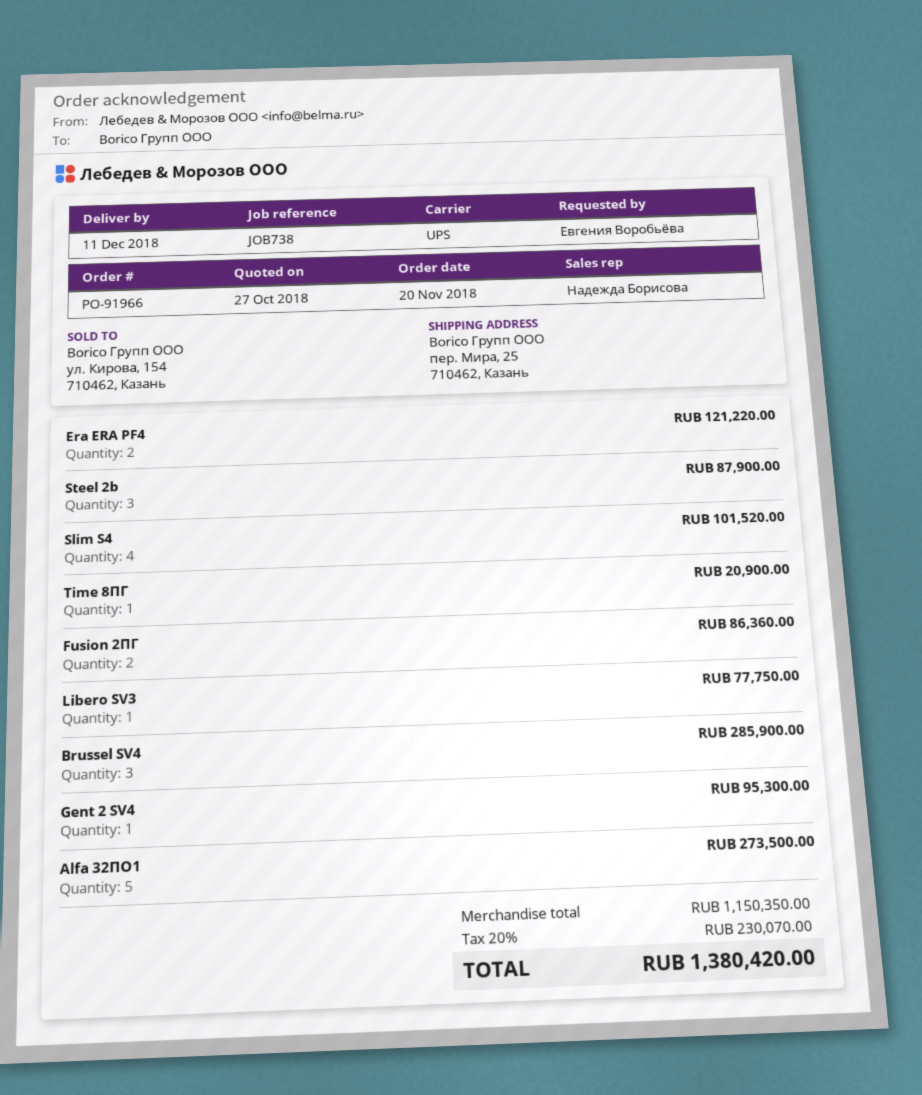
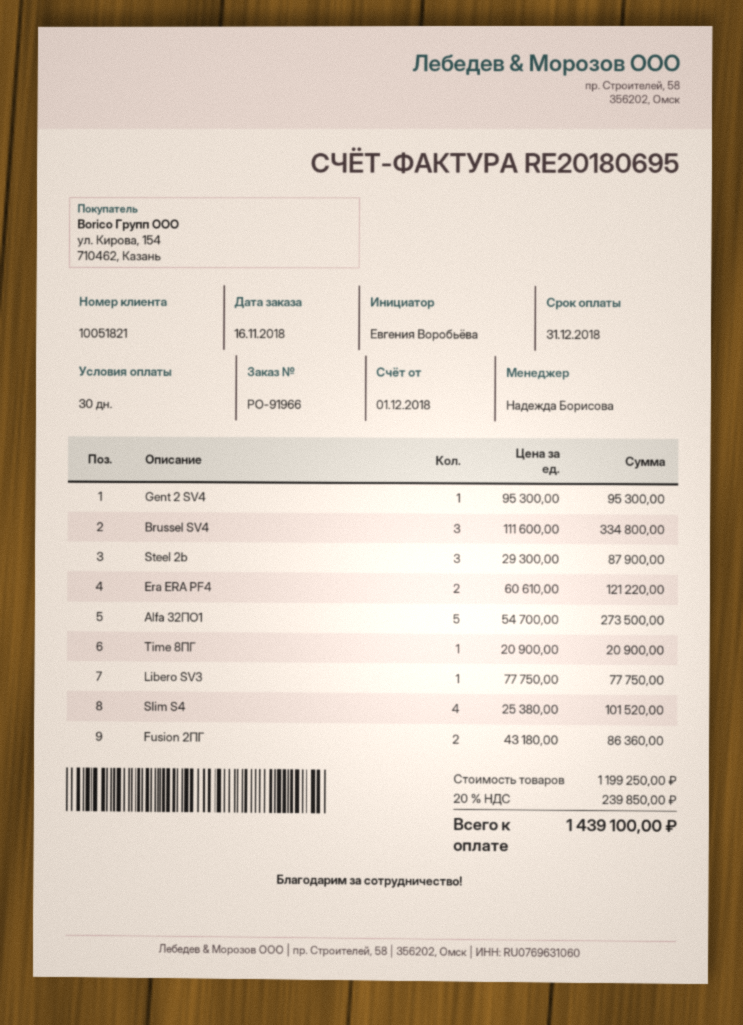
order date: 2018-11-20 -> 2018-11-16
Brussel SV4: 3 for 285900.00 -> 3 for 334800.00
subtotal: 1150350.00 -> 1199250.00
tax: 20% = 230070.00 -> 20% = 239850.00
total: 1380420.00 -> 1439100.00

